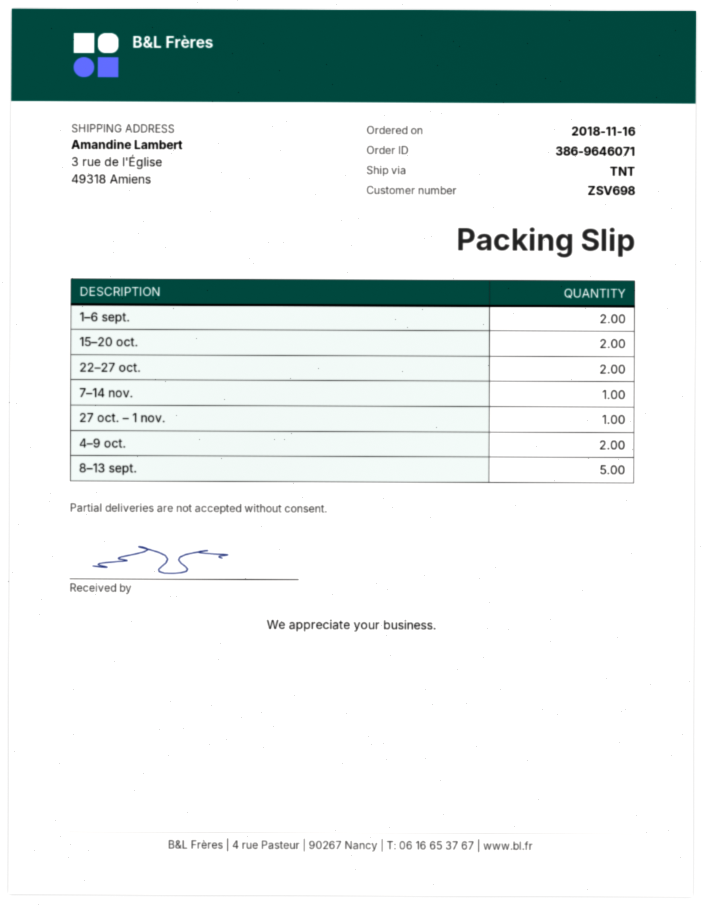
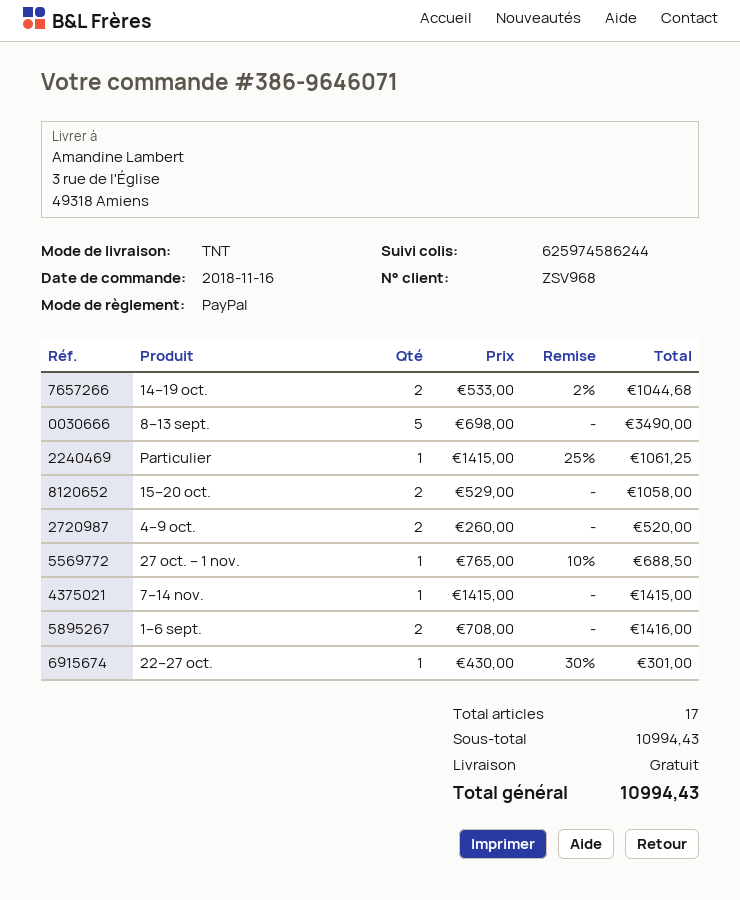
customer number: ZSV698 -> ZSV968
22–27 oct.: 2 -> 1
14–19 oct.: none -> 2
Particulier: none -> 1

